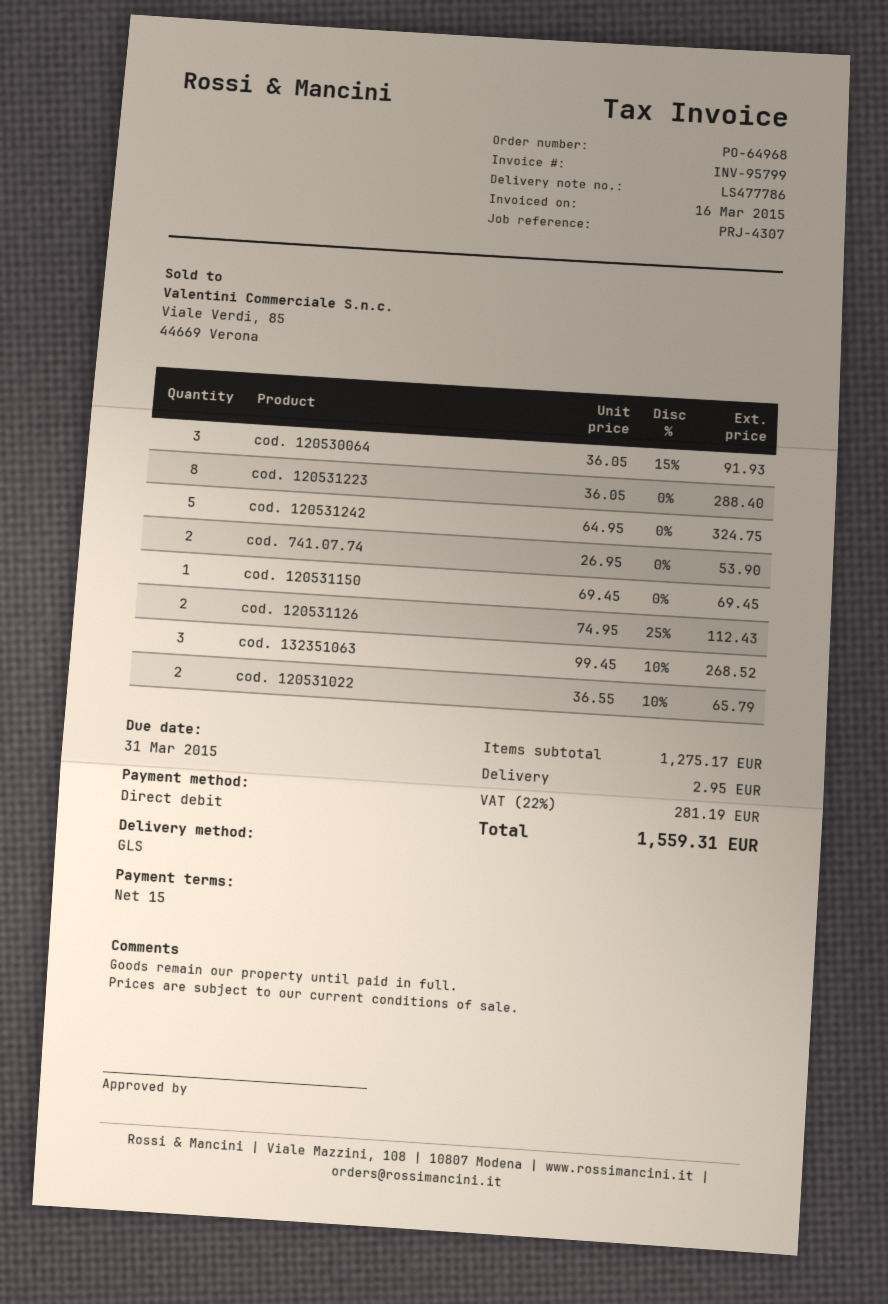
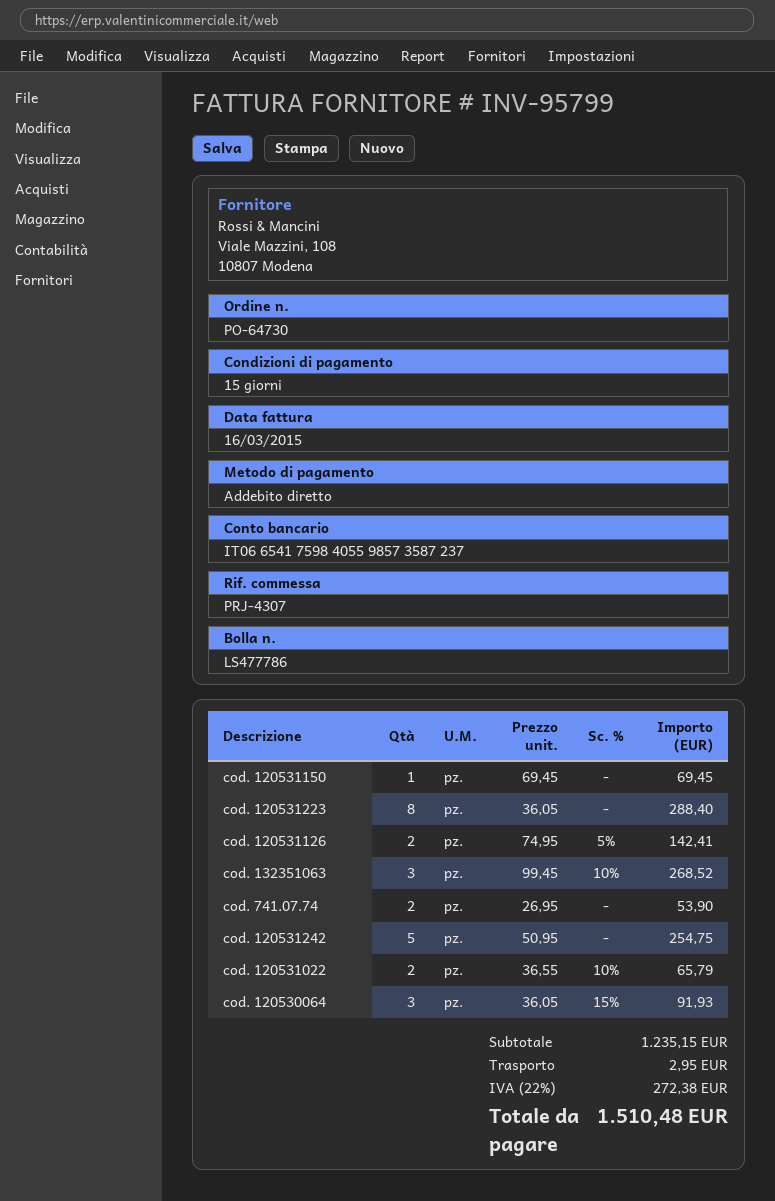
order number: PO-64968 -> PO-64730
cod. 120531242: 5 x 64.95 = 324.75 -> 5 x 50.95 = 254.75
cod. 120531126: 2 x 74.95 - 25% = 112.43 -> 2 x 74.95 - 5% = 142.41
subtotal: 1275.17 -> 1235.15
tax: 22% = 281.19 -> 22% = 272.38
total: 1559.31 -> 1510.48

